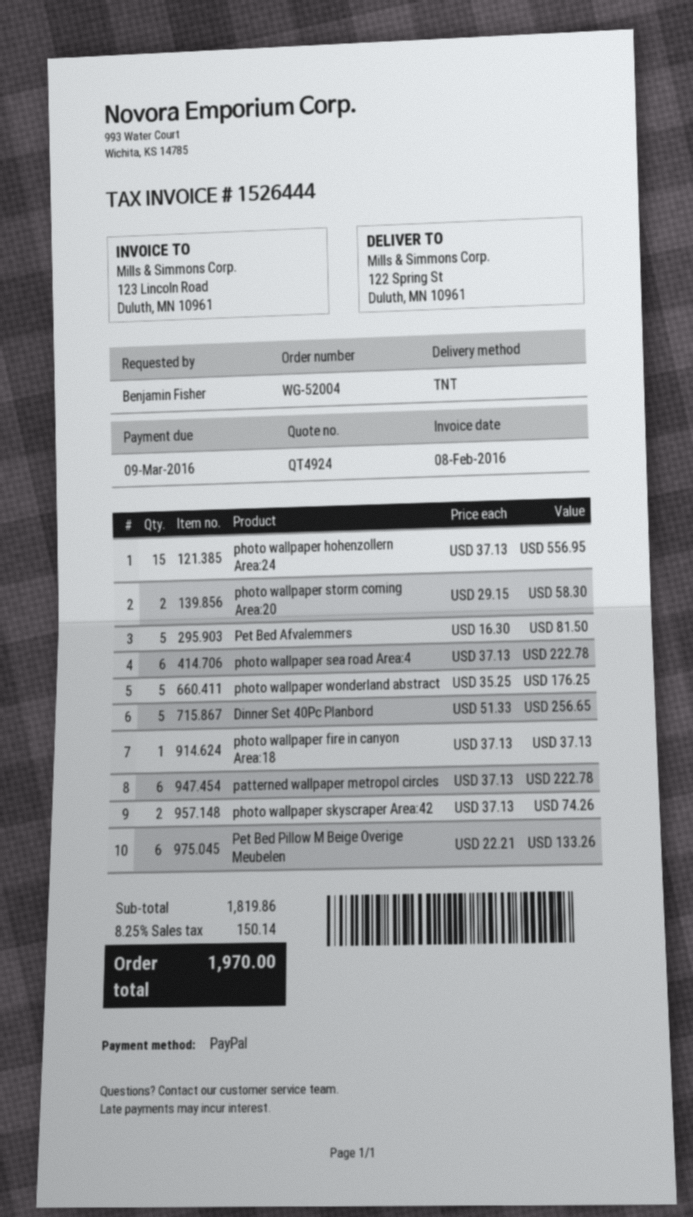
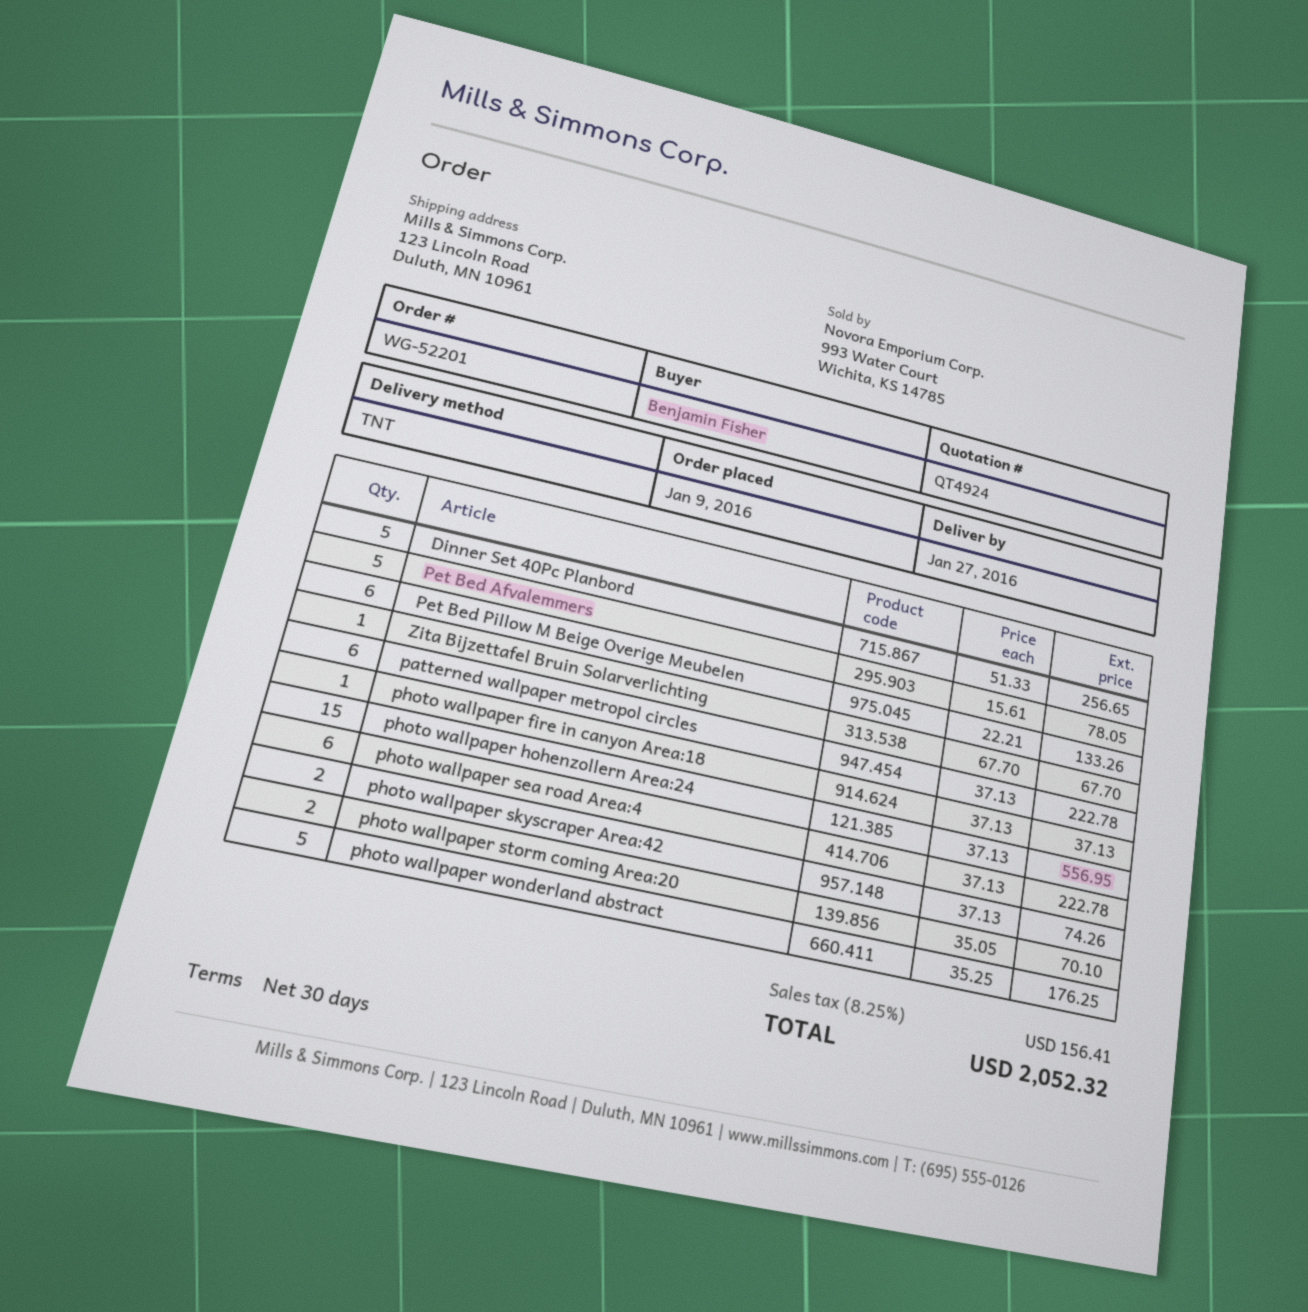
order number: WG-52004 -> WG-52201
ship to: 122 Spring St, Duluth, MN 10961 -> 123 Lincoln Road, Duluth, MN 10961
photo wallpaper storm coming Area:20: 2 x 29.15 = 58.30 -> 2 x 35.05 = 70.10
Pet Bed Afvalemmers: 5 x 16.30 = 81.50 -> 5 x 15.61 = 78.05
Zita Bijzettafel Bruin Solarverlichting: none -> 1 x 67.70 = 67.70
tax: 8.25% = 150.14 -> 8.25% = 156.41
total: 1970.00 -> 2052.32

